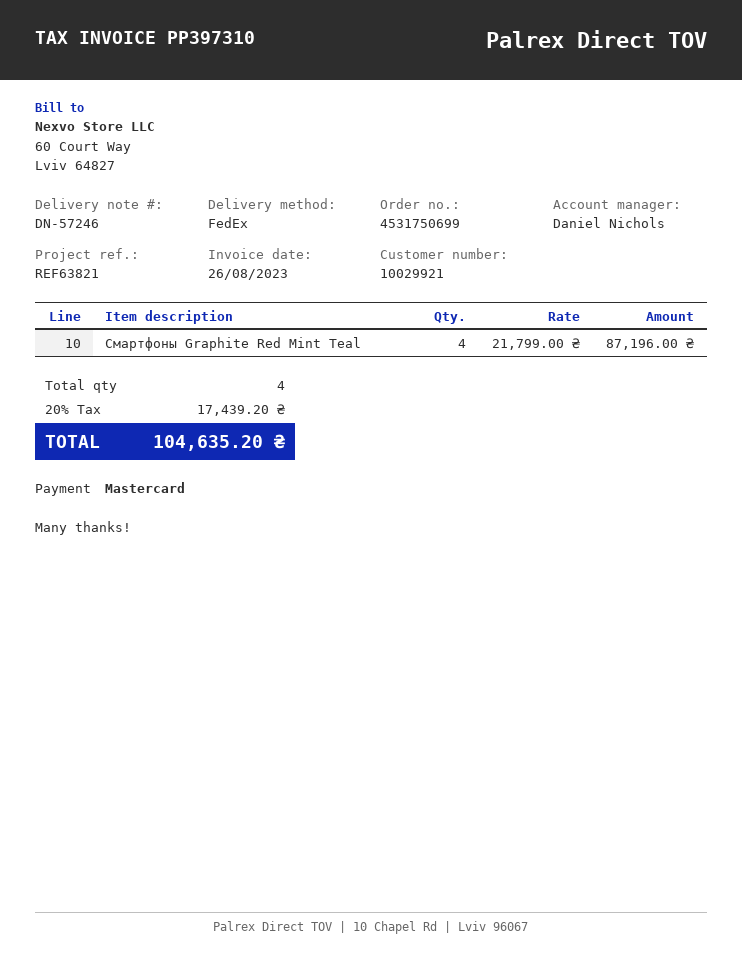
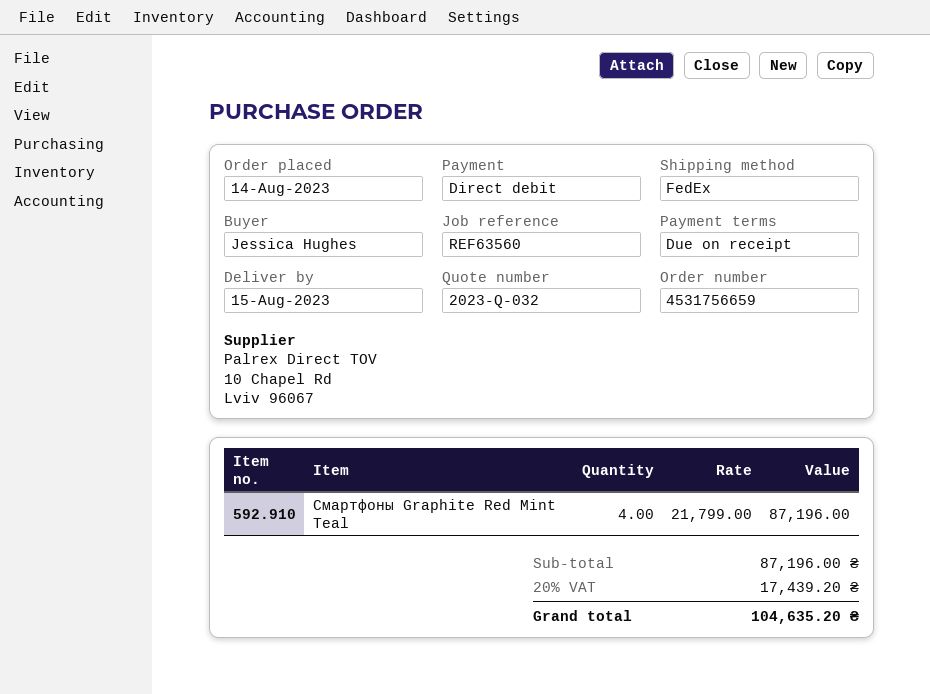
order number: 4531750699 -> 4531756659
reference: REF63821 -> REF63560
payment method: Mastercard -> direct debit

